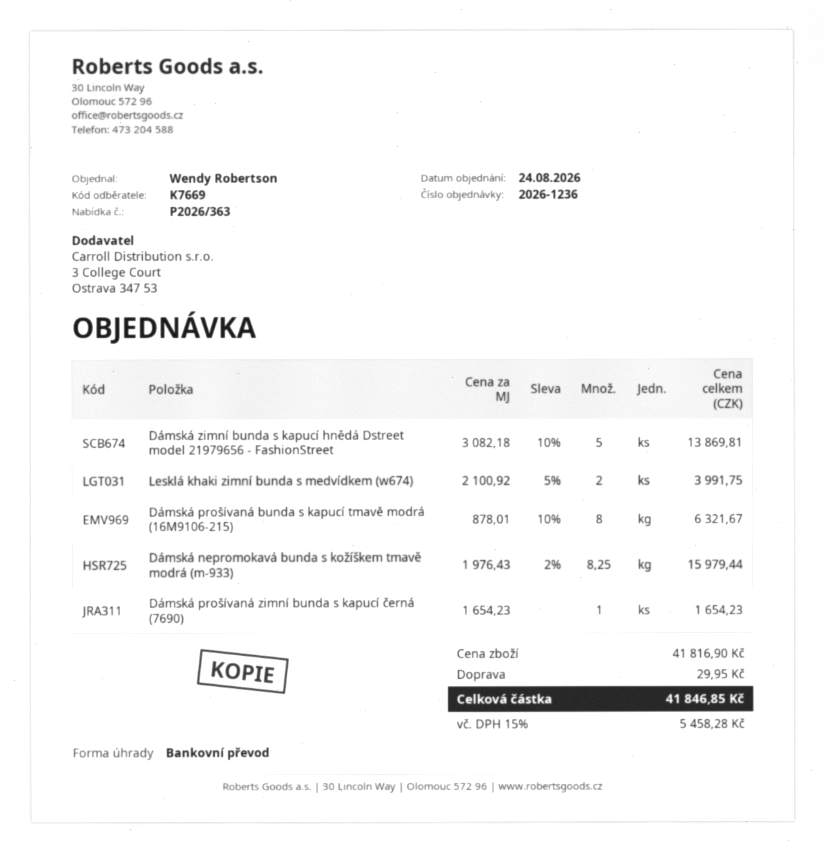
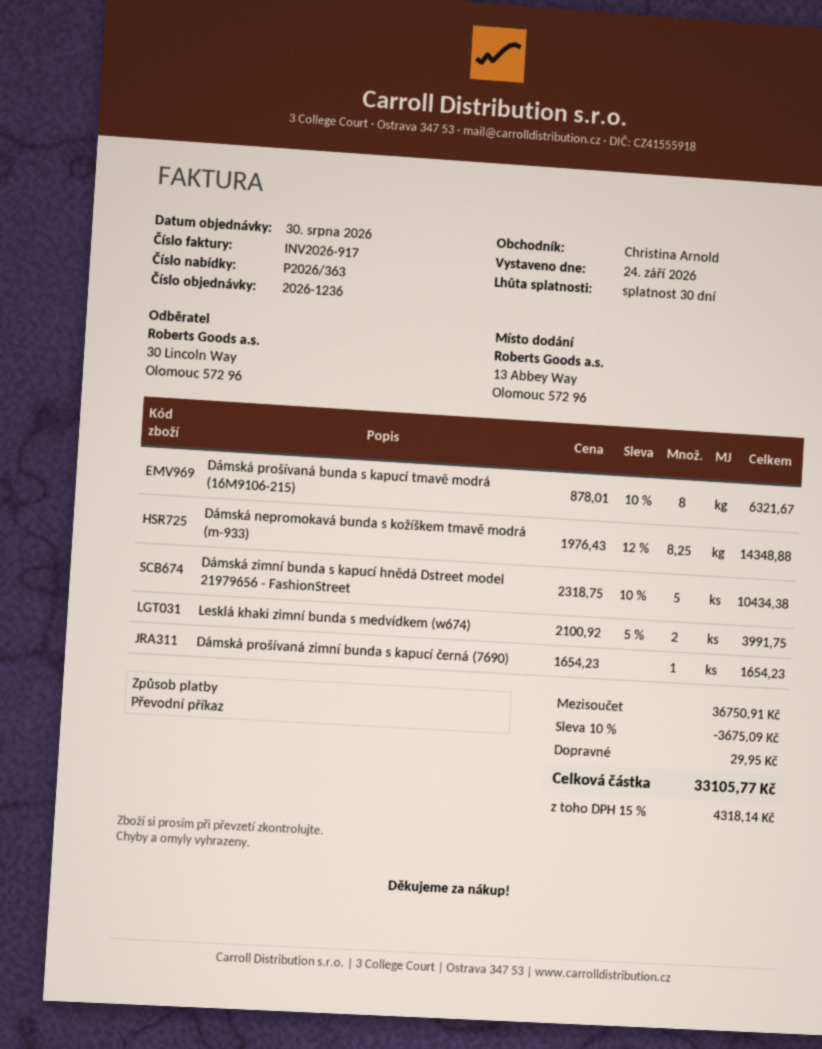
order date: 2026-08-24 -> 2026-08-30
Dámská zimní bunda s kapucí hnědá Dstreet model 21979656 - FashionStreet: 5 x 3082.18 - 10% = 13869.81 -> 5 x 2318.75 - 10% = 10434.38
Dámská nepromokavá bunda s kožíškem tmavě modrá (m-933): 8.25 x 1976.43 - 2% = 15979.44 -> 8.25 x 1976.43 - 12% = 14348.88
subtotal: 41816.90 -> 36750.91
discount: none -> 10% = 3675.09
tax: 15% = 5458.28 -> 15% = 4318.14
total: 41846.85 -> 33105.77

